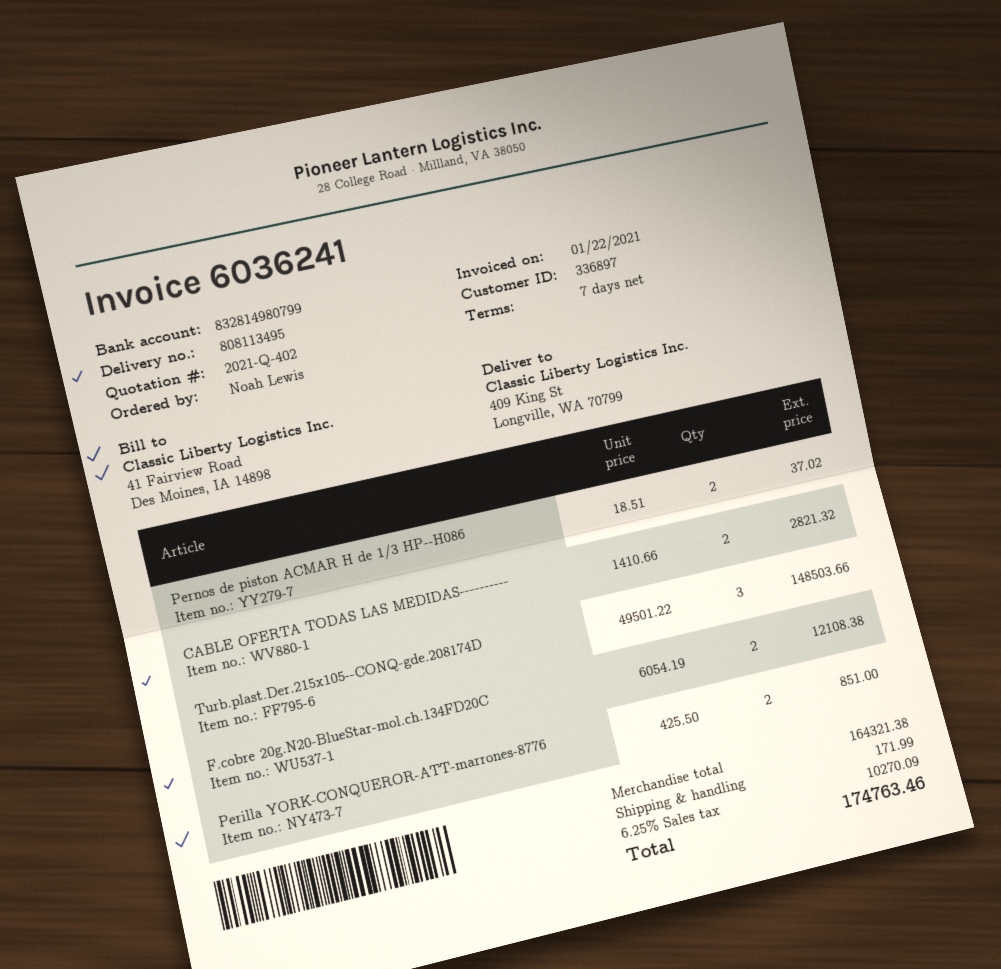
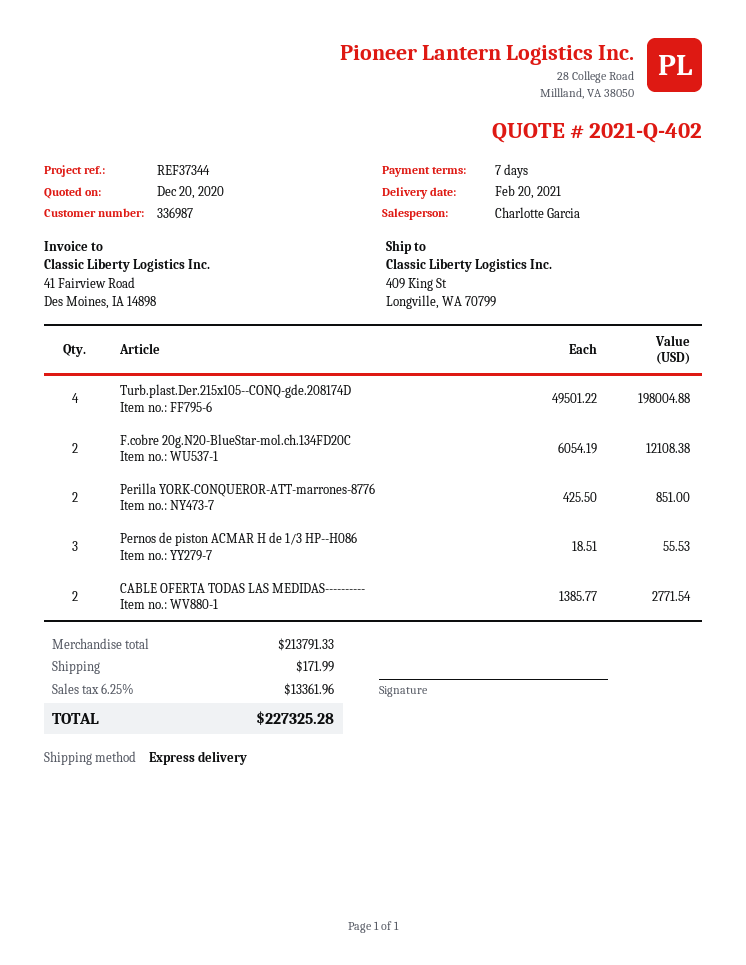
customer number: 336897 -> 336987
Pernos de piston ACMAR H de 1/3 HP--H086: 2 x 18.51 = 37.02 -> 3 x 18.51 = 55.53
CABLE OFERTA TODAS LAS MEDIDAS----------: 2 x 1410.66 = 2821.32 -> 2 x 1385.77 = 2771.54
Turb.plast.Der.215x105--CONQ-gde.208174D: 3 x 49501.22 = 148503.66 -> 4 x 49501.22 = 198004.88
subtotal: 164321.38 -> 213791.33
tax: 6.25% = 10270.09 -> 6.25% = 13361.96
total: 174763.46 -> 227325.28

